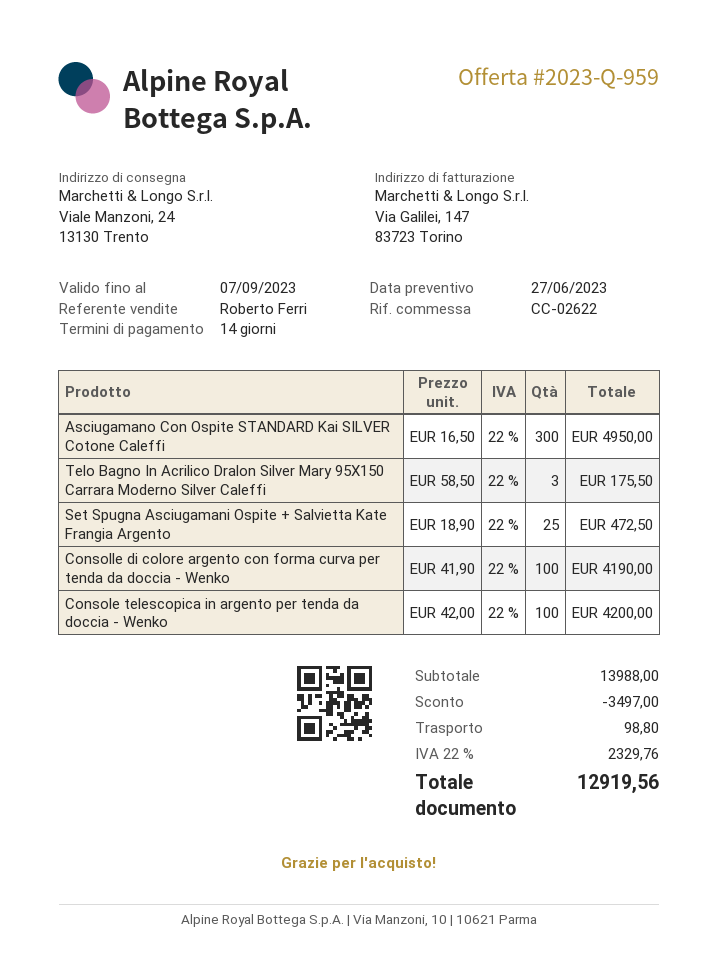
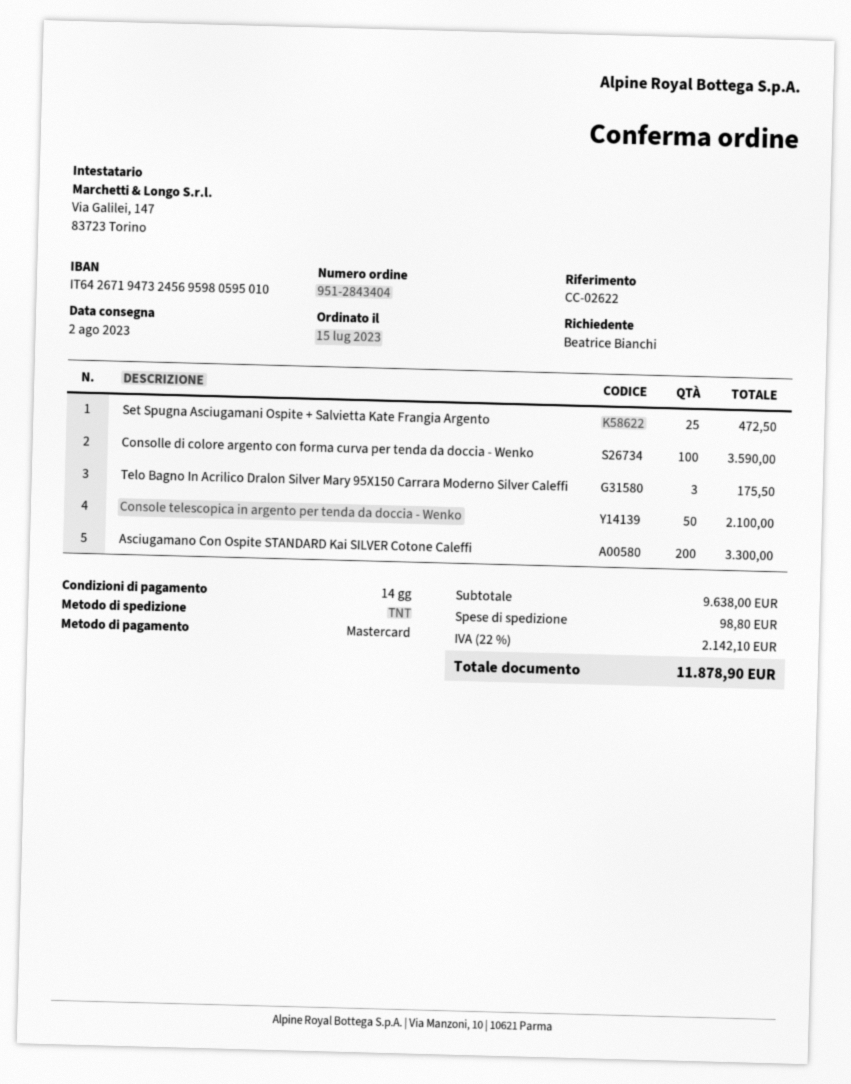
Asciugamano Con Ospite STANDARD Kai SILVER Cotone Caleffi: 300 for 4950.00 -> 200 for 3300.00
Consolle di colore argento con forma curva per tenda da doccia - Wenko: 100 for 4190.00 -> 100 for 3590.00
Console telescopica in argento per tenda da doccia - Wenko: 100 for 4200.00 -> 50 for 2100.00
subtotal: 13988.00 -> 9638.00
discount: 3497.00 -> none
tax: 22% = 2329.76 -> 22% = 2142.10
total: 12919.56 -> 11878.90

